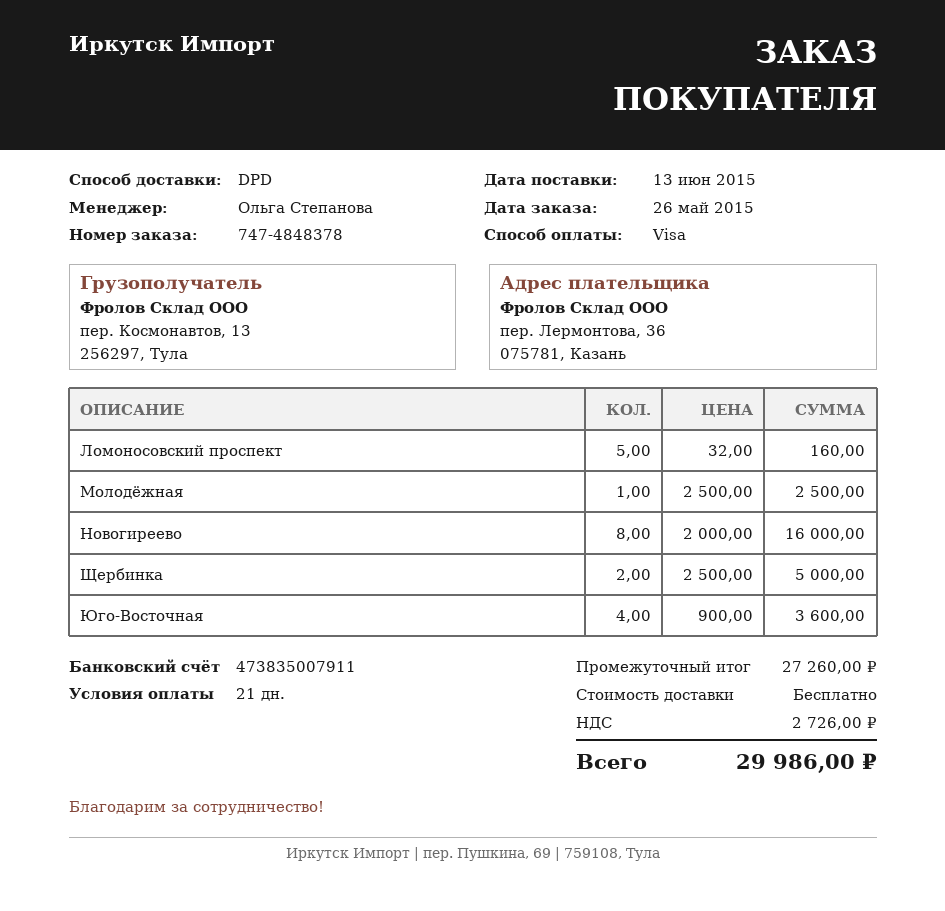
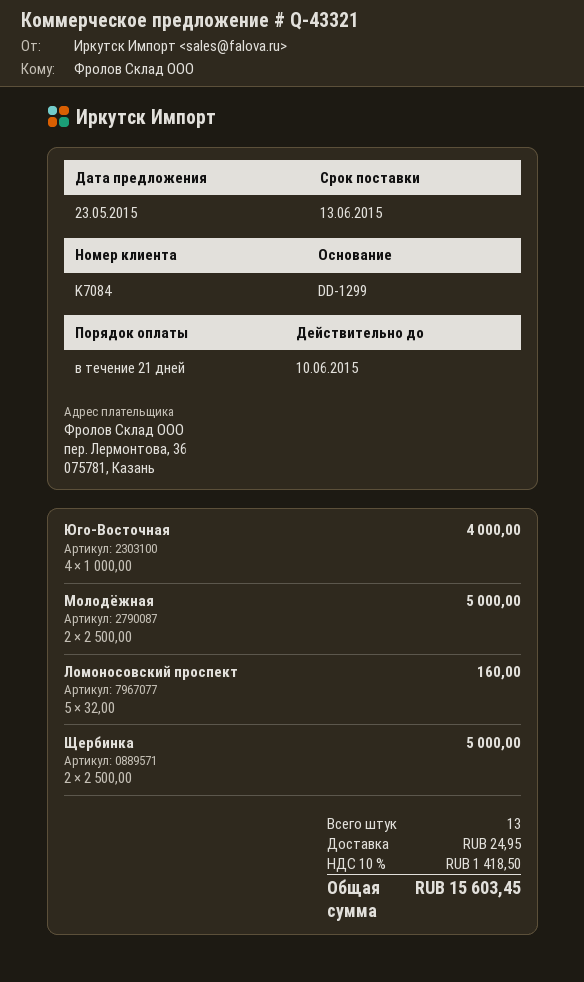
Молодёжная: 1 x 2500.00 = 2500.00 -> 2 x 2500.00 = 5000.00
Новогиреево: 8 x 2000.00 = 16000.00 -> none
Юго-Восточная: 4 x 900.00 = 3600.00 -> 4 x 1000.00 = 4000.00
shipping: 0.00 -> 24.95
tax: 2726.00 -> 1418.50
total: 29986.00 -> 15603.45

